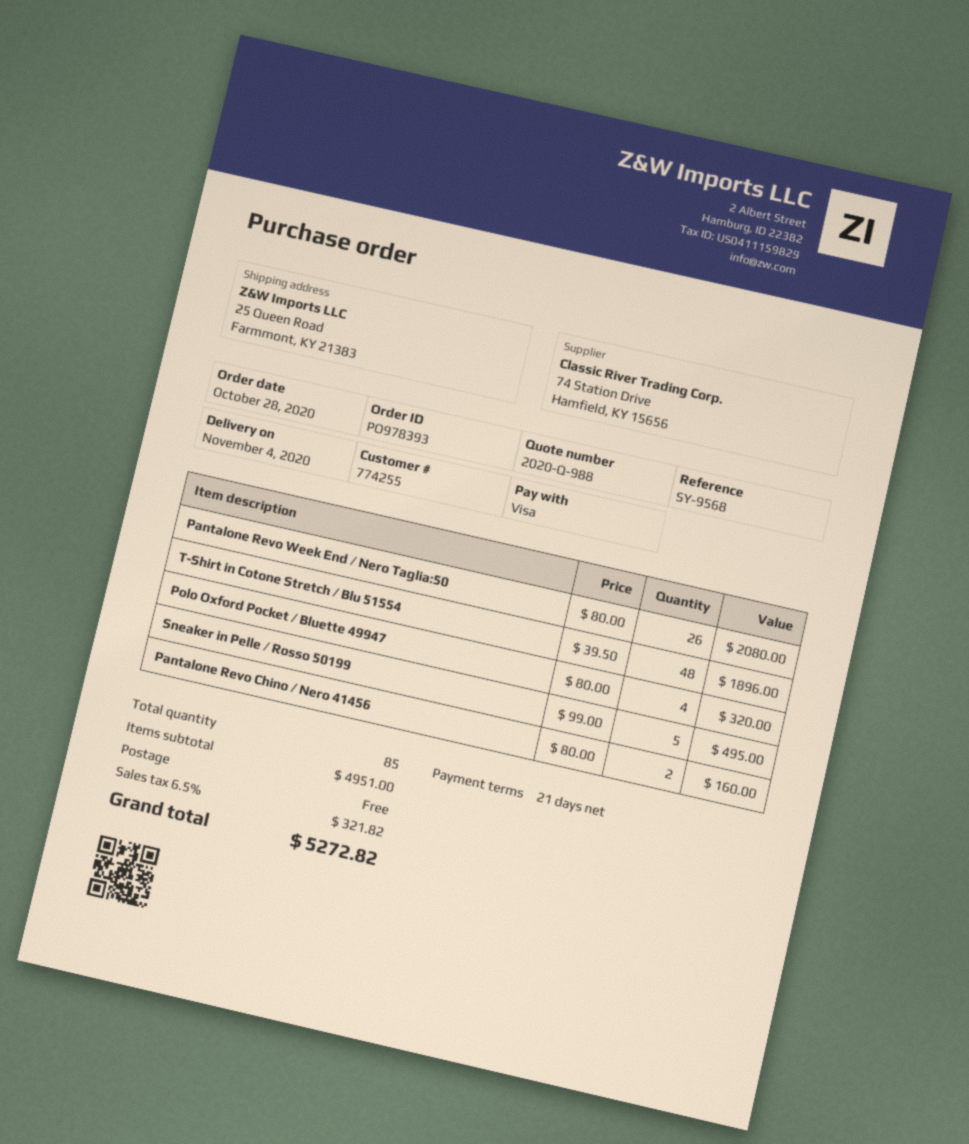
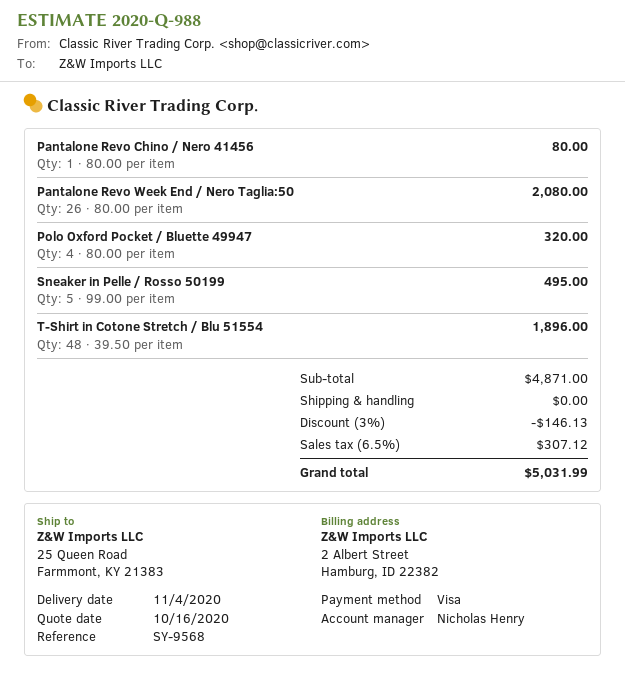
Pantalone Revo Chino / Nero 41456: 2 x 80.00 = 160.00 -> 1 x 80.00 = 80.00
subtotal: 4951.00 -> 4871.00
discount: none -> 3% = 146.13
tax: 6.5% = 321.82 -> 6.5% = 307.12
total: 5272.82 -> 5031.99

